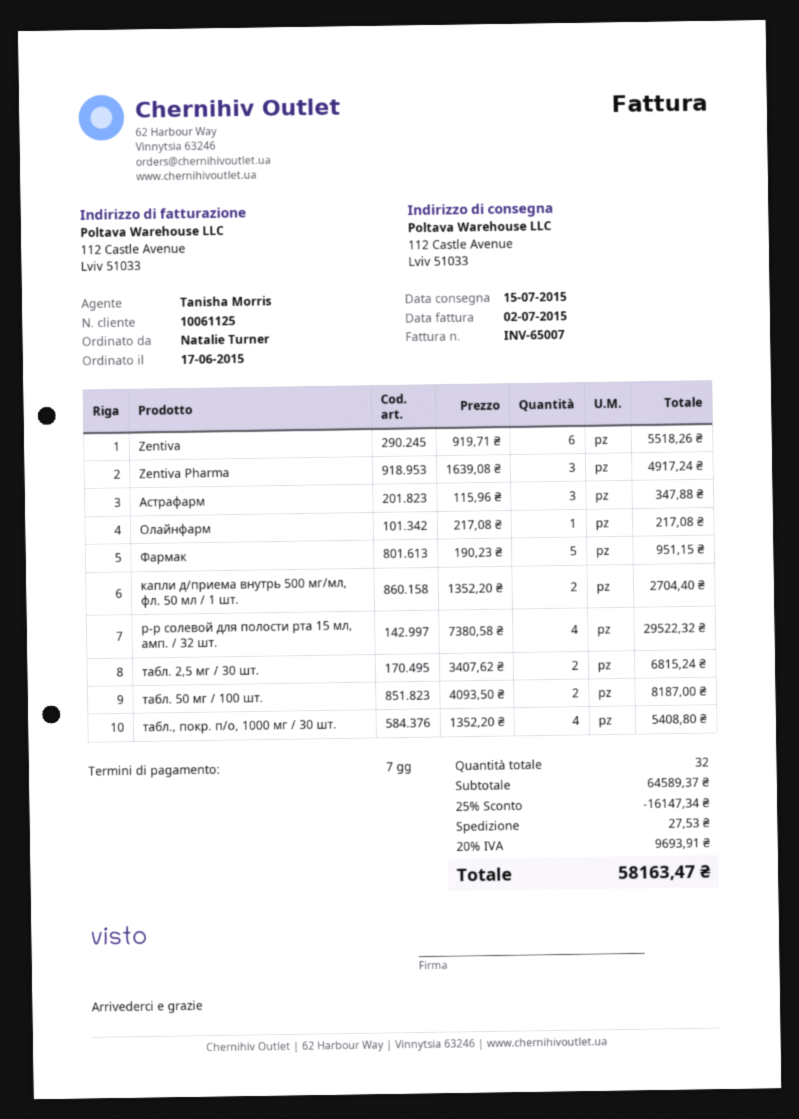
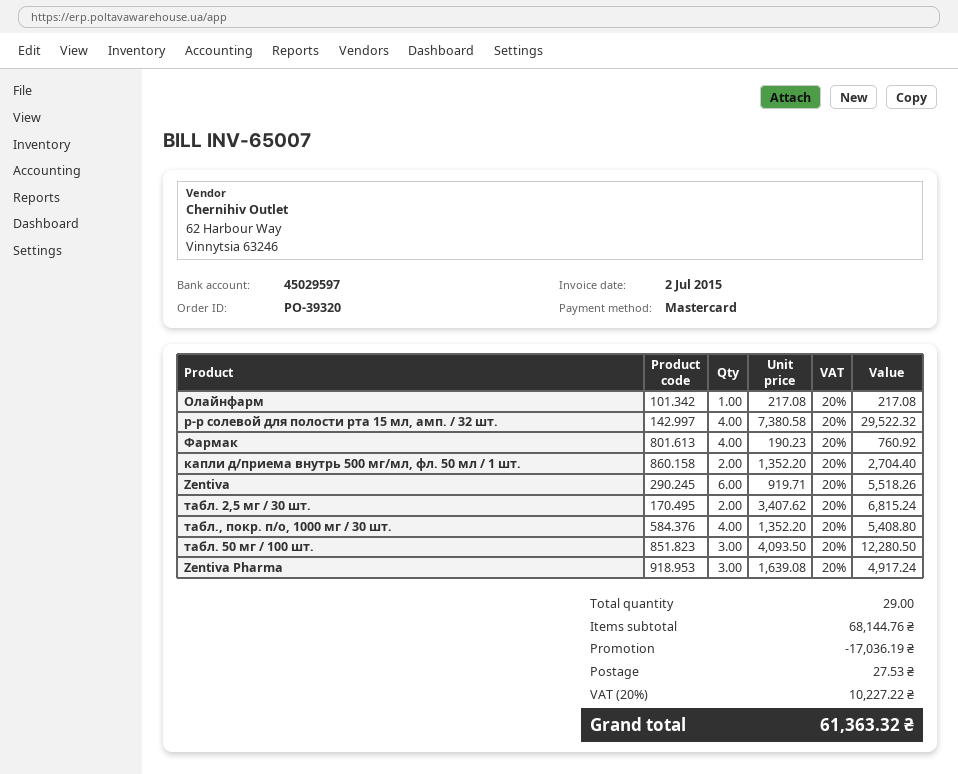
Астрафарм: 3 x 115.96 = 347.88 -> none
Фармак: 5 x 190.23 = 951.15 -> 4 x 190.23 = 760.92
табл. 50 мг / 100 шт.: 2 x 4093.50 = 8187.00 -> 3 x 4093.50 = 12280.50
total quantity: 32 -> 29
subtotal: 64589.37 -> 68144.76
discount: 16147.34 -> 17036.19
tax: 20% = 9693.91 -> 20% = 10227.22
total: 58163.47 -> 61363.32

